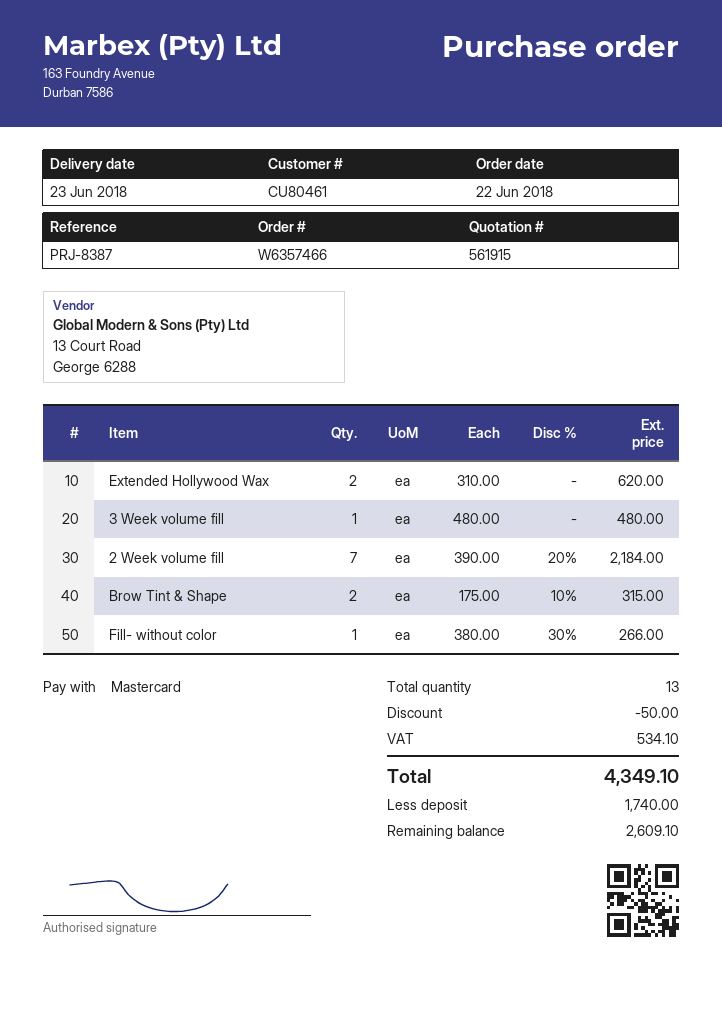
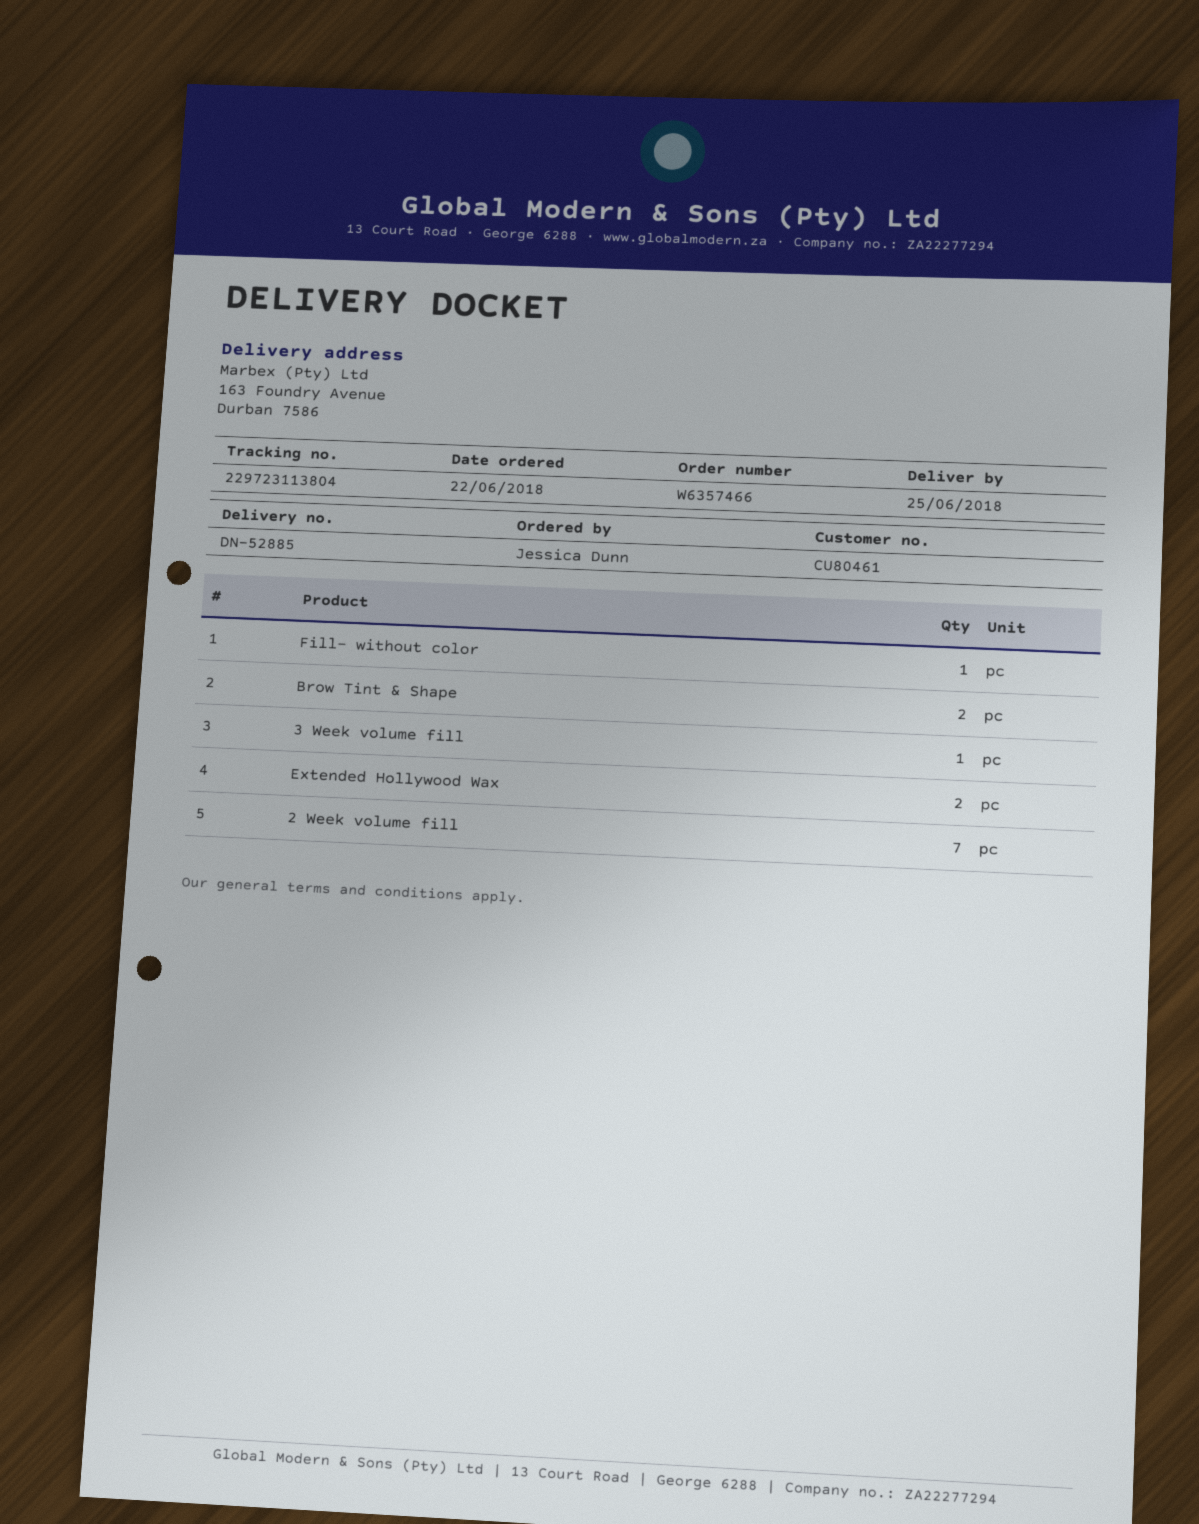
delivery date: 2018-06-23 -> 2018-06-25

